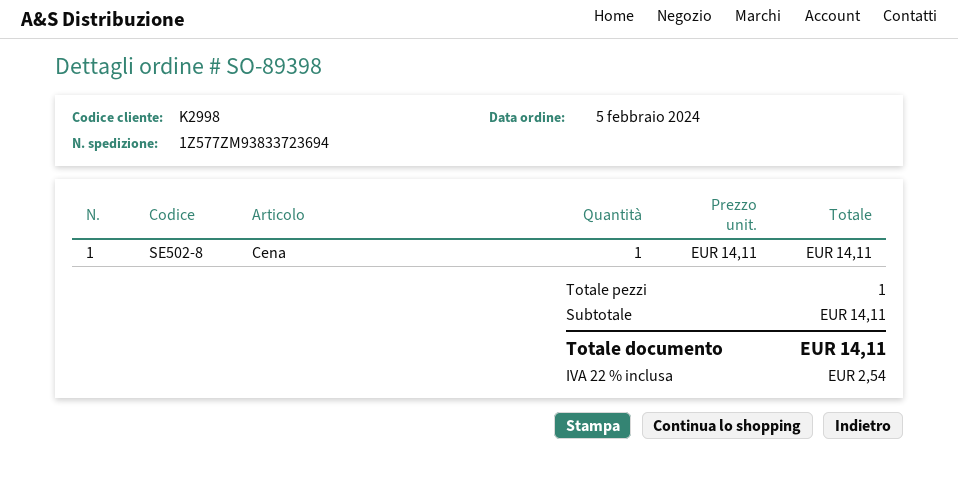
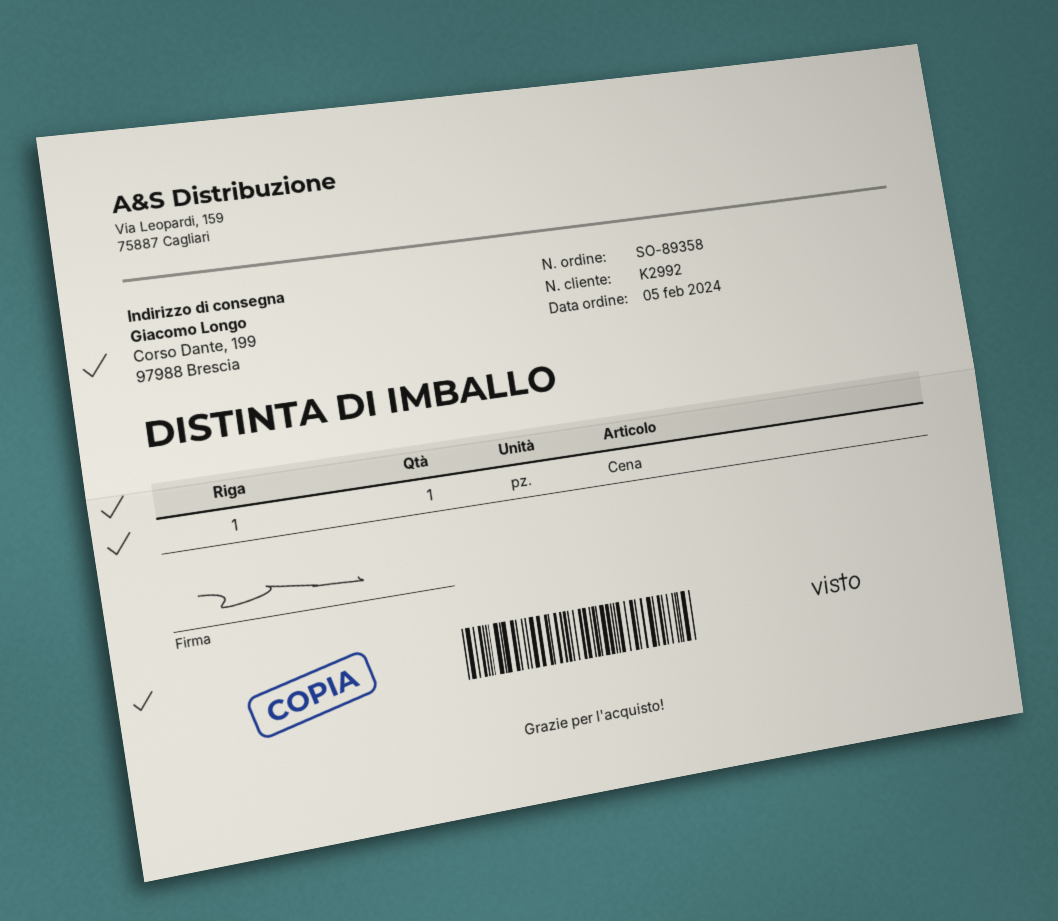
order number: SO-89398 -> SO-89358
customer number: K2998 -> K2992

